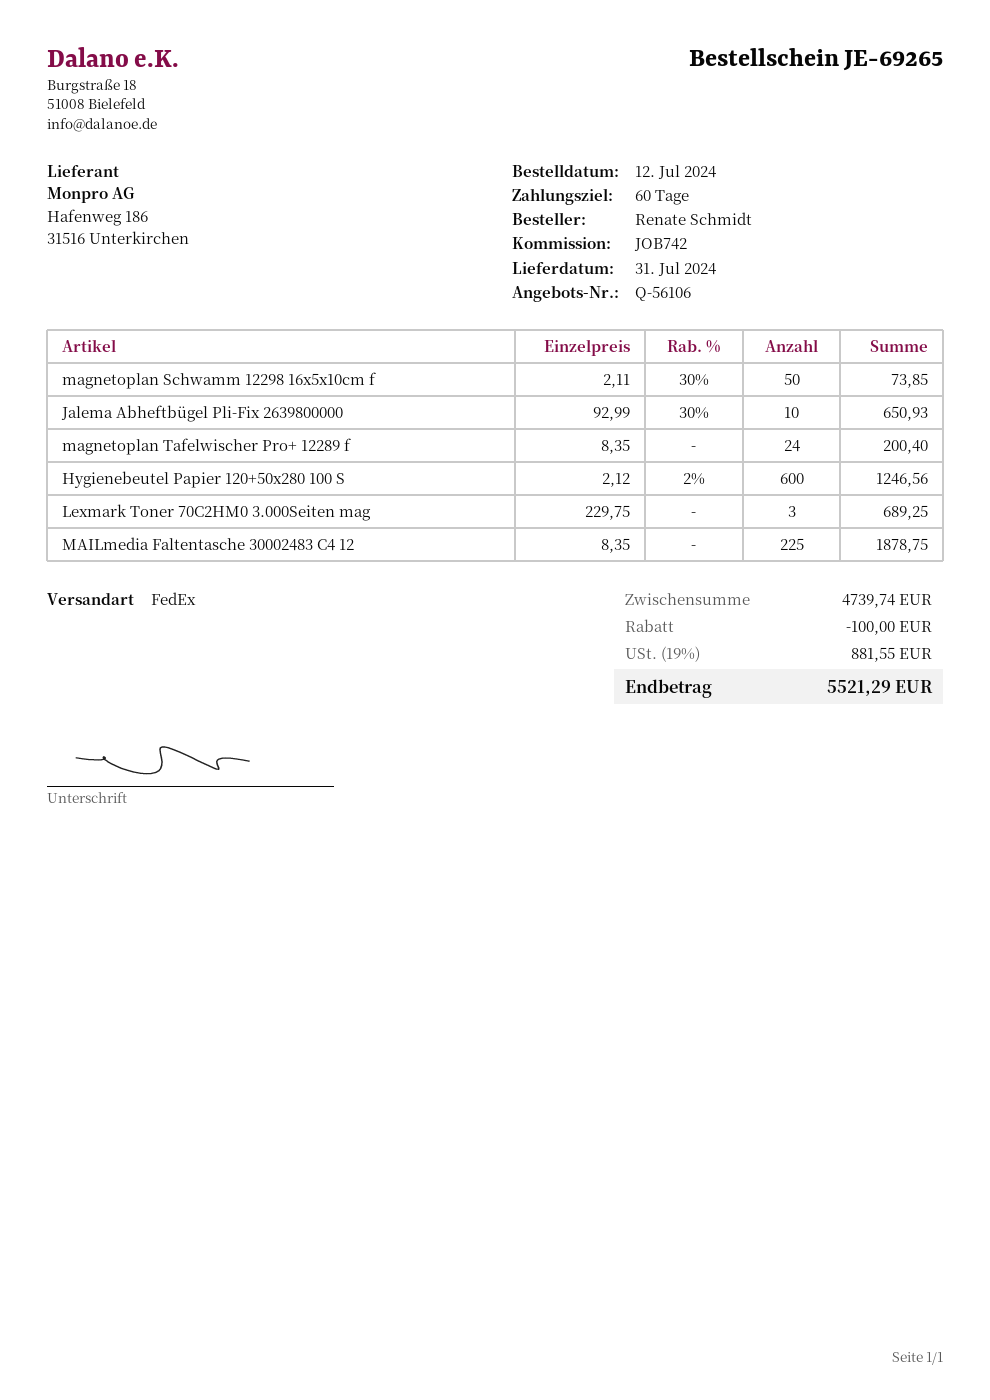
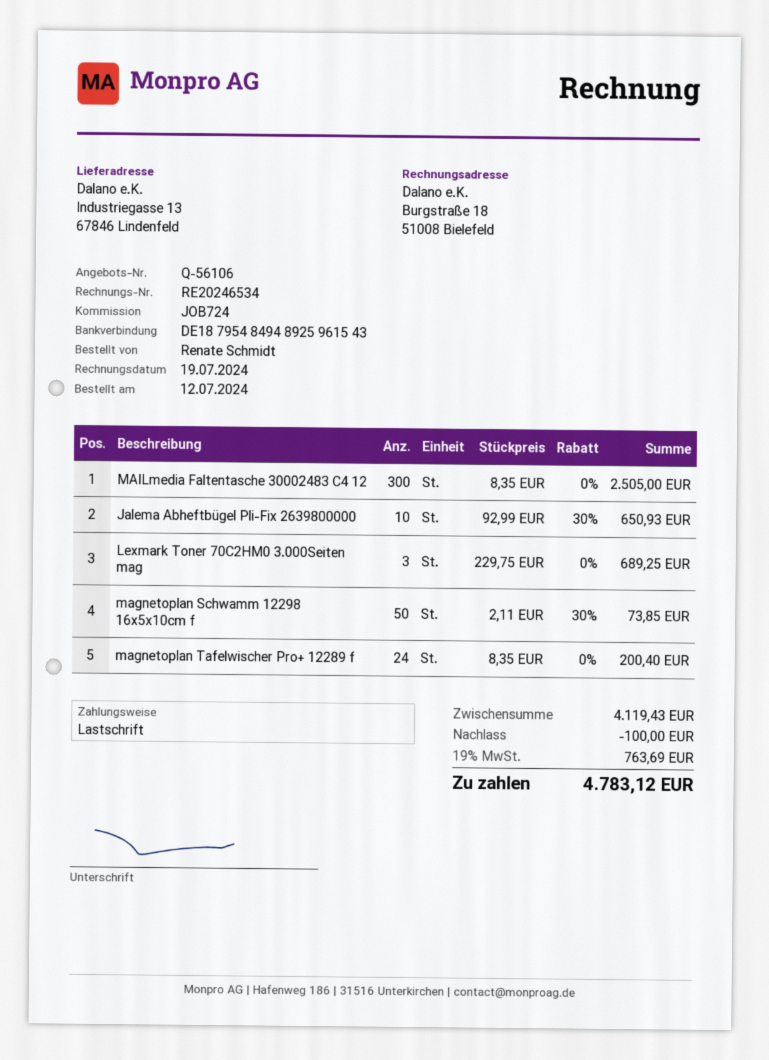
reference: JOB742 -> JOB724
Hygienebeutel Papier 120+50x280 100 S: 600 x 2.12 - 2% = 1246.56 -> none
MAILmedia Faltentasche 30002483 C4 12: 225 x 8.35 = 1878.75 -> 300 x 8.35 = 2505.00
subtotal: 4739.74 -> 4119.43
tax: 19% = 881.55 -> 19% = 763.69
total: 5521.29 -> 4783.12

